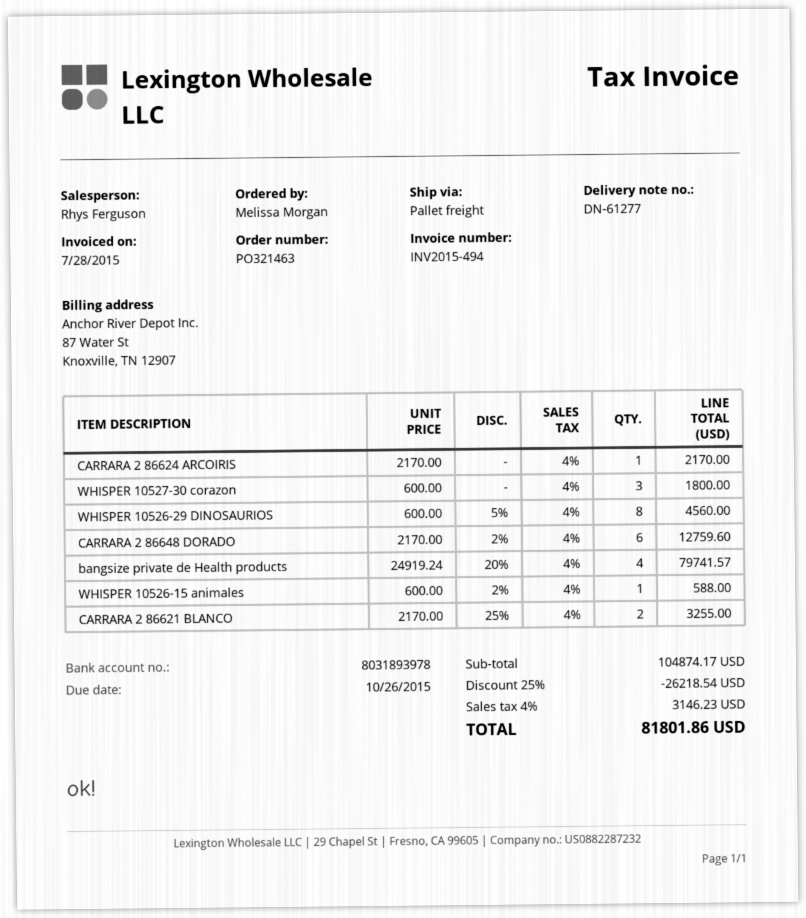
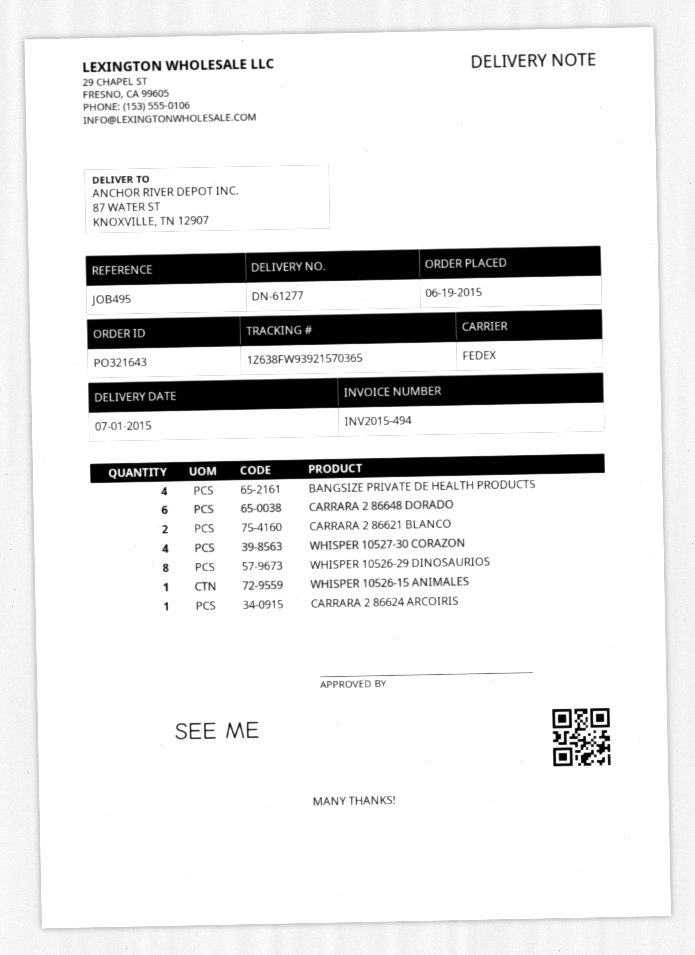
order number: PO321463 -> PO321643
shipping method: pallet freight -> FedEx
WHISPER 10527-30 corazon: 3 -> 4

